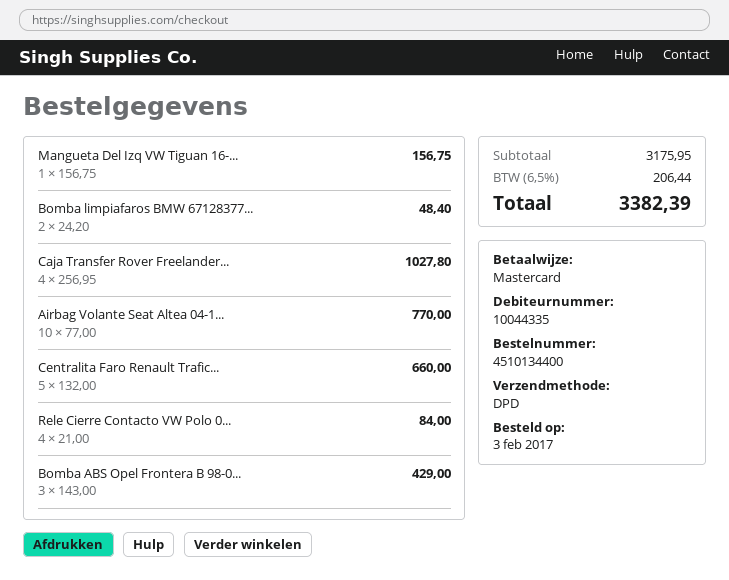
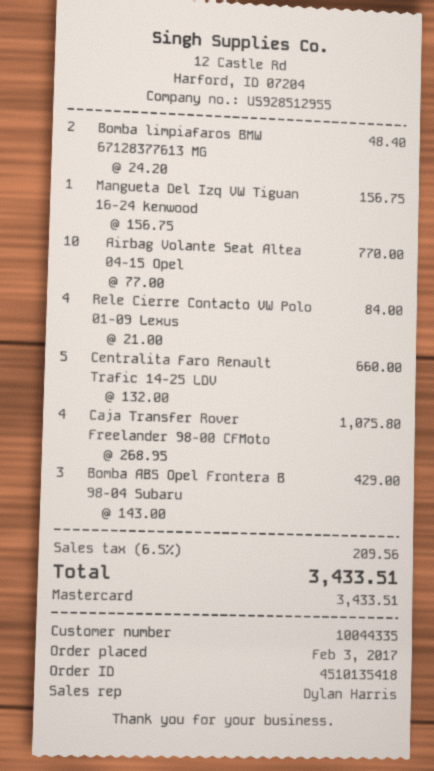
order number: 4510134400 -> 4510135418
Caja Transfer Rover Freelander...: 4 x 256.95 = 1027.80 -> 4 x 268.95 = 1075.80
tax: 6.5% = 206.44 -> 6.5% = 209.56
total: 3382.39 -> 3433.51

